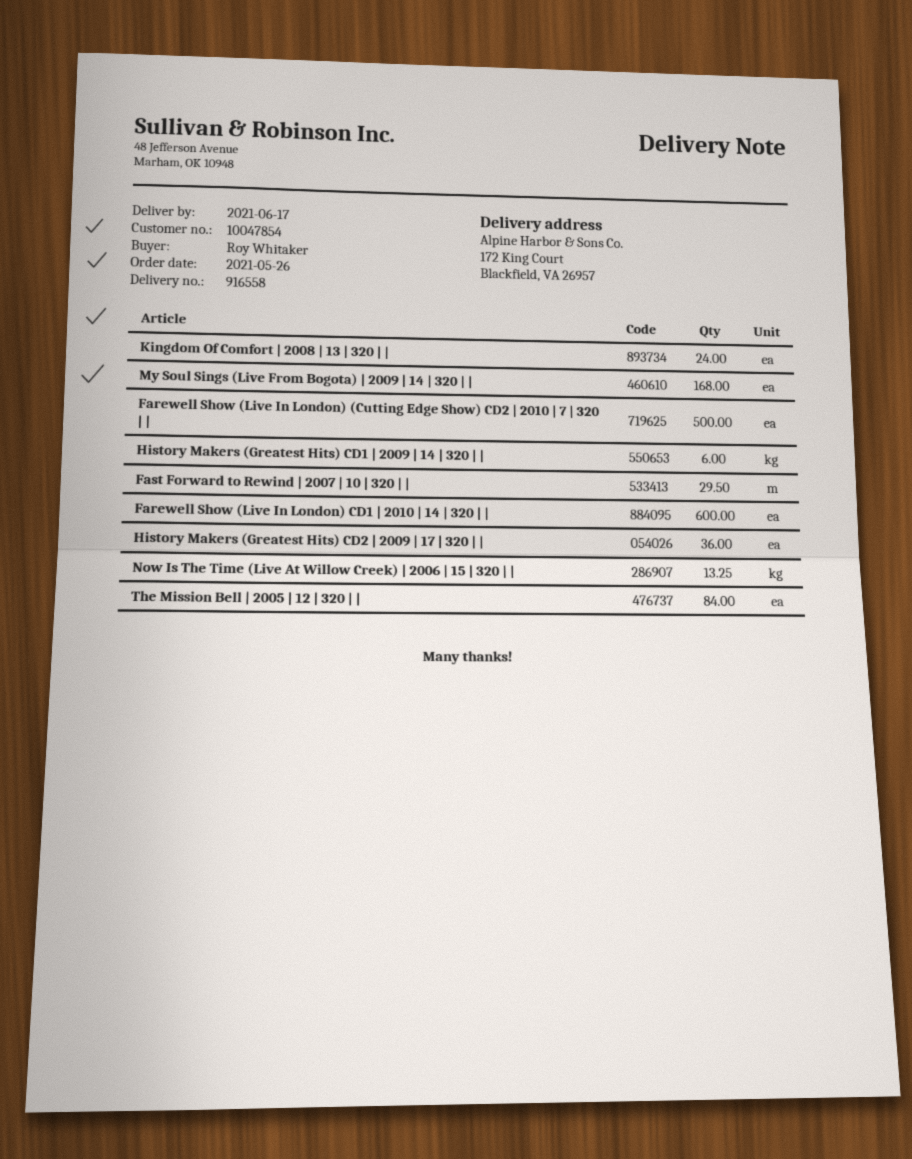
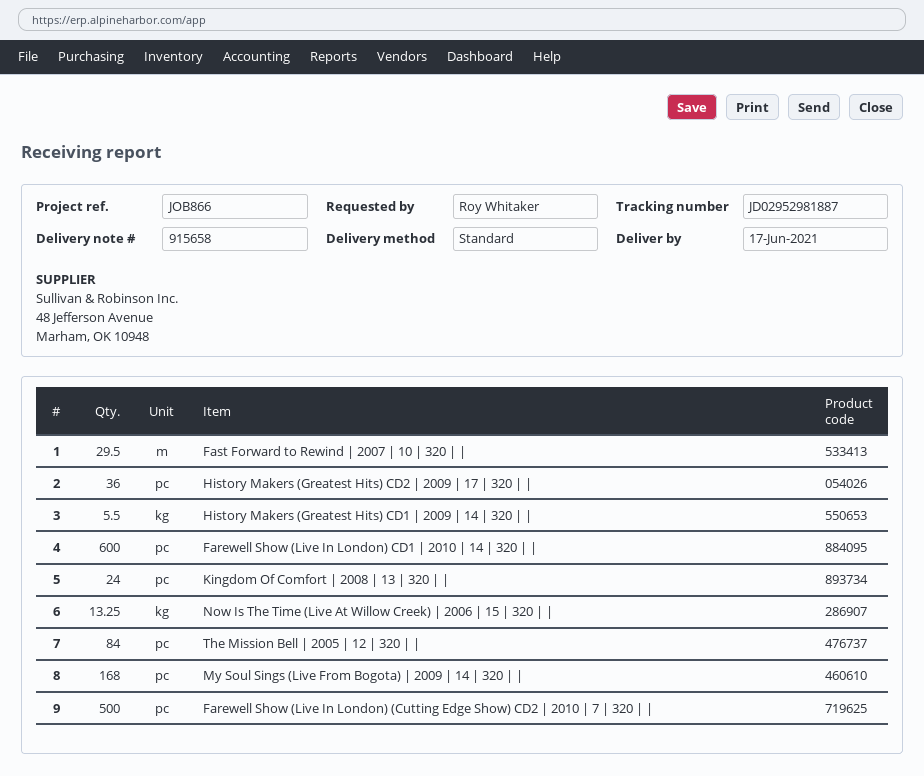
delivery note number: 916558 -> 915658
History Makers (Greatest Hits) CD1 | 2009 | 14 | 320 | |: 6 -> 5.5

